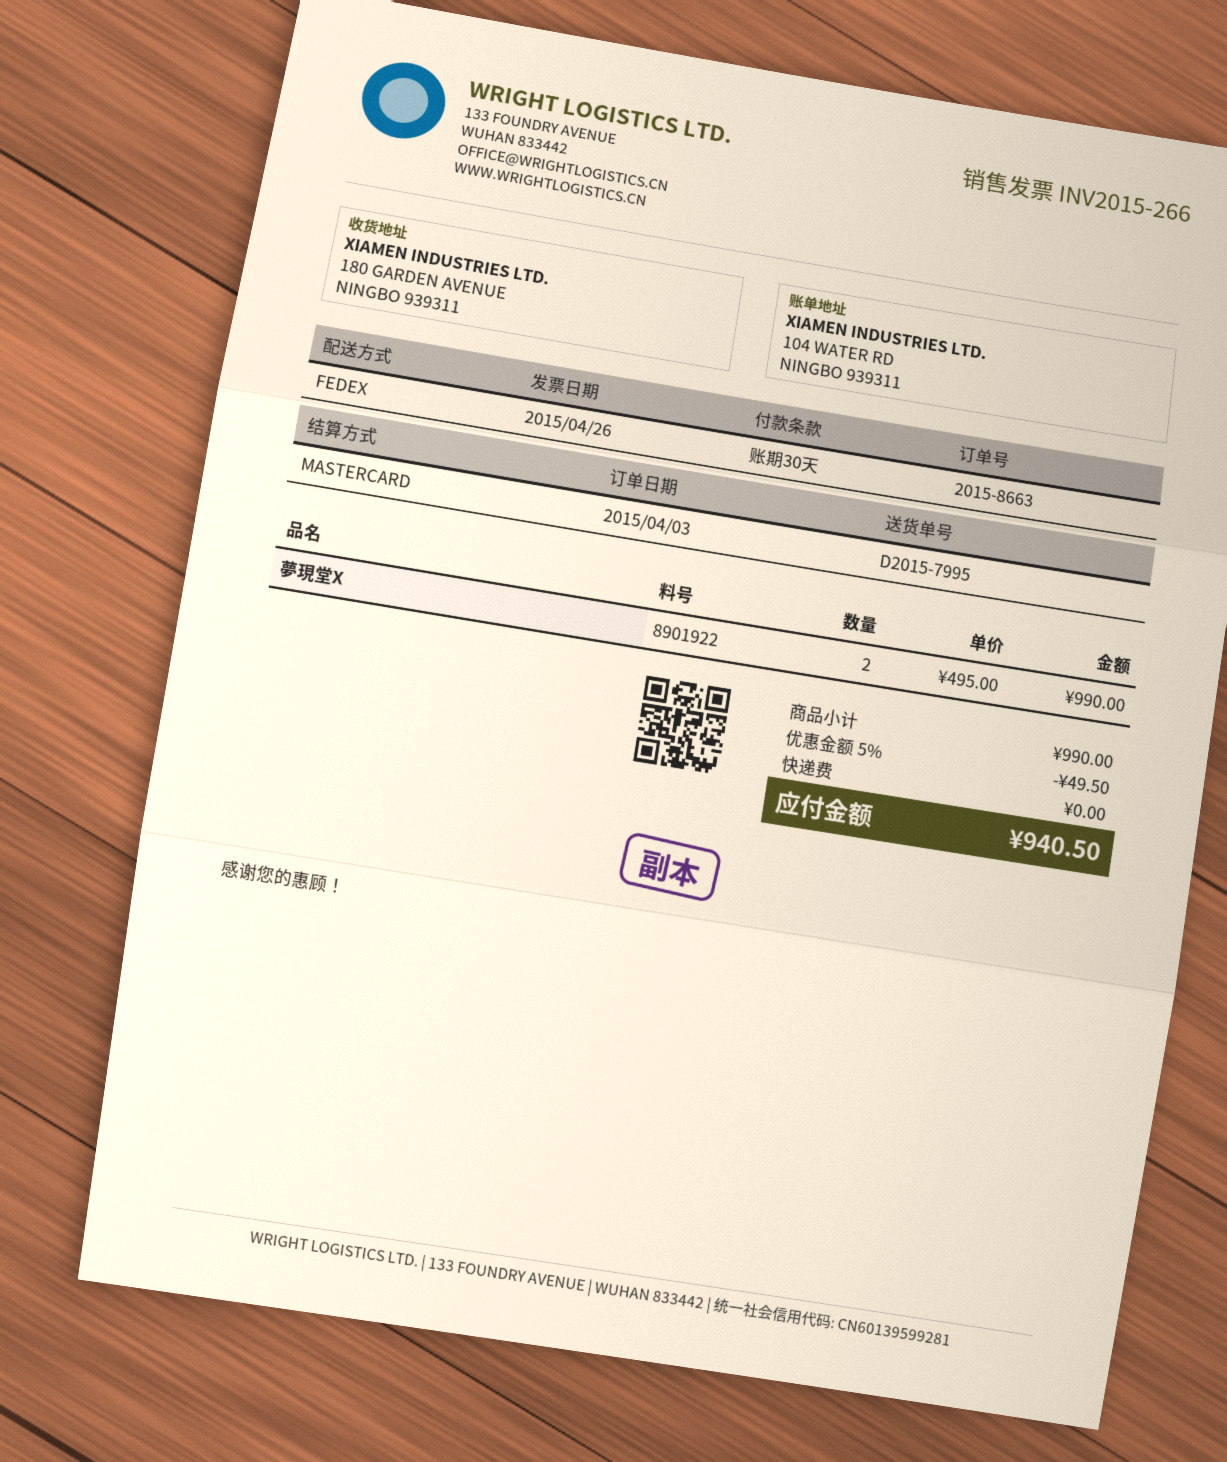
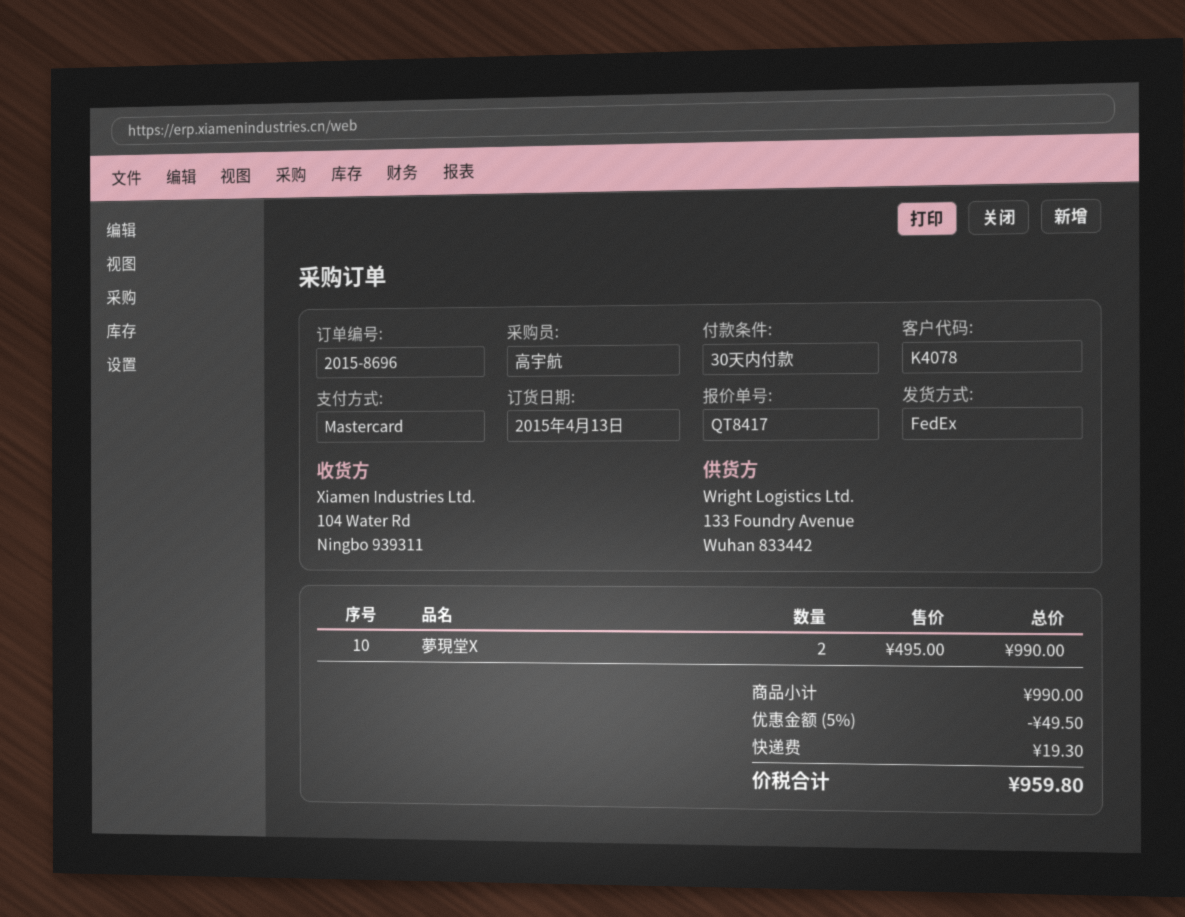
order number: 2015-8663 -> 2015-8696
order date: 2015-04-03 -> 2015-04-13
ship to: 180 GARDEN AVENUE, NINGBO 939311 -> 104 Water Rd, Ningbo 939311
shipping: 0.00 -> 19.30
total: 940.50 -> 959.80

